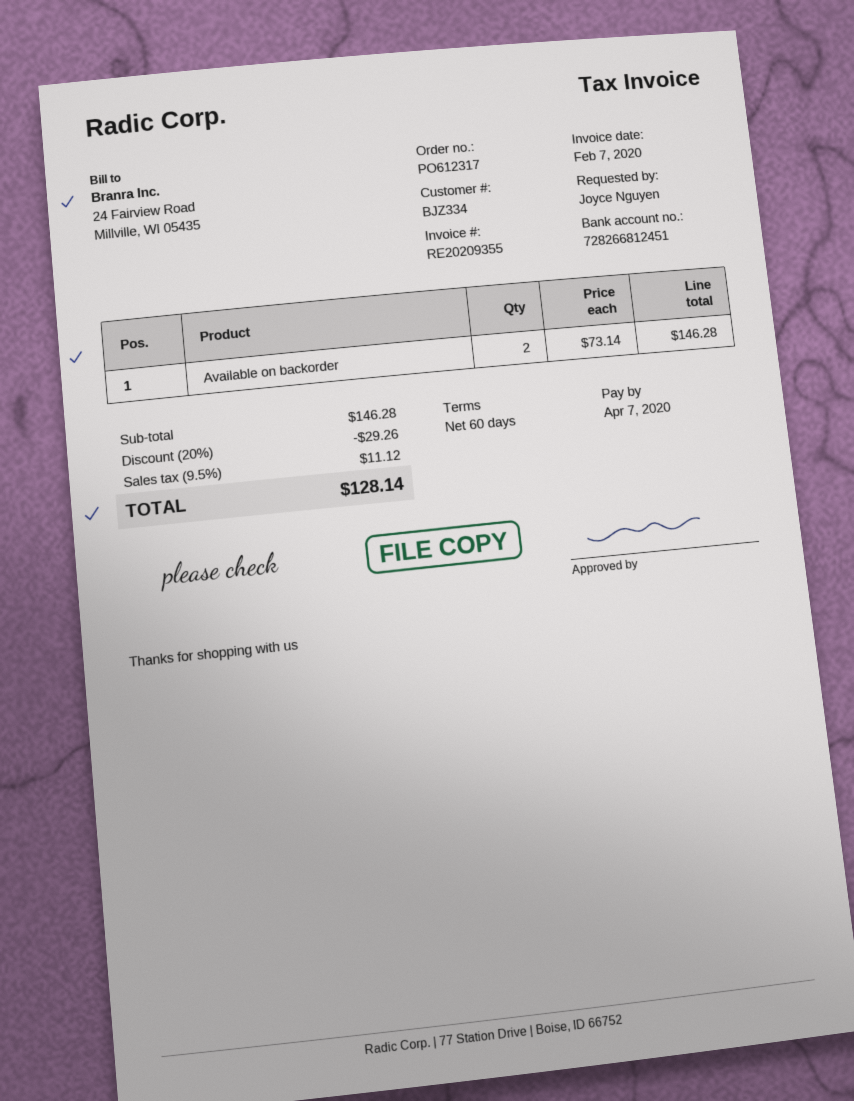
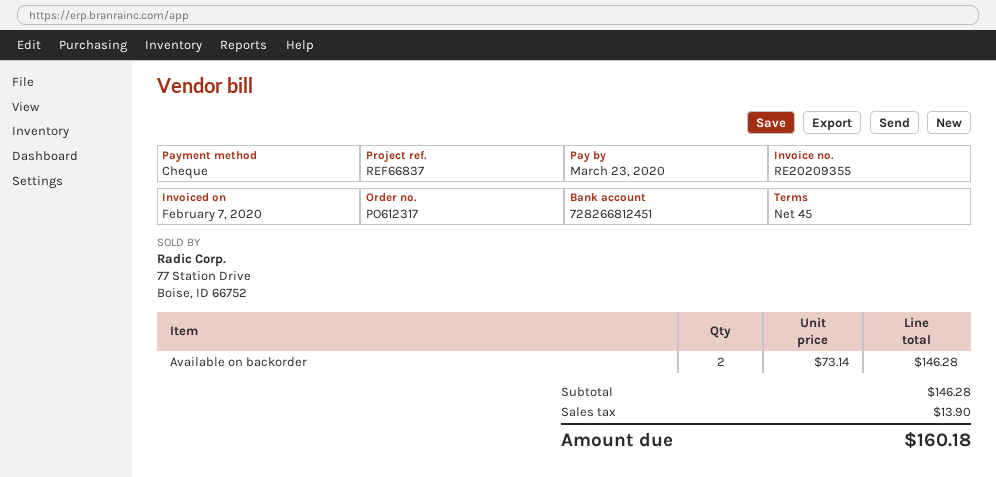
payment terms: 60 days -> 45 days
due date: 2020-04-07 -> 2020-03-23
discount: 20% = 29.26 -> none
tax: 11.12 -> 13.90
total: 128.14 -> 160.18

